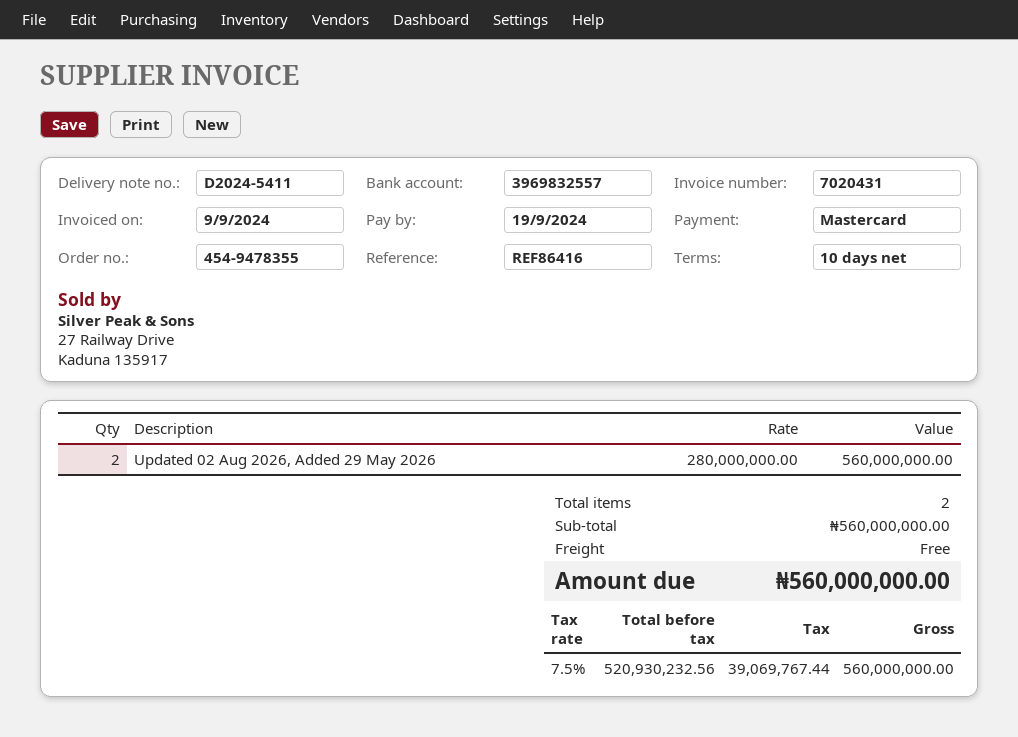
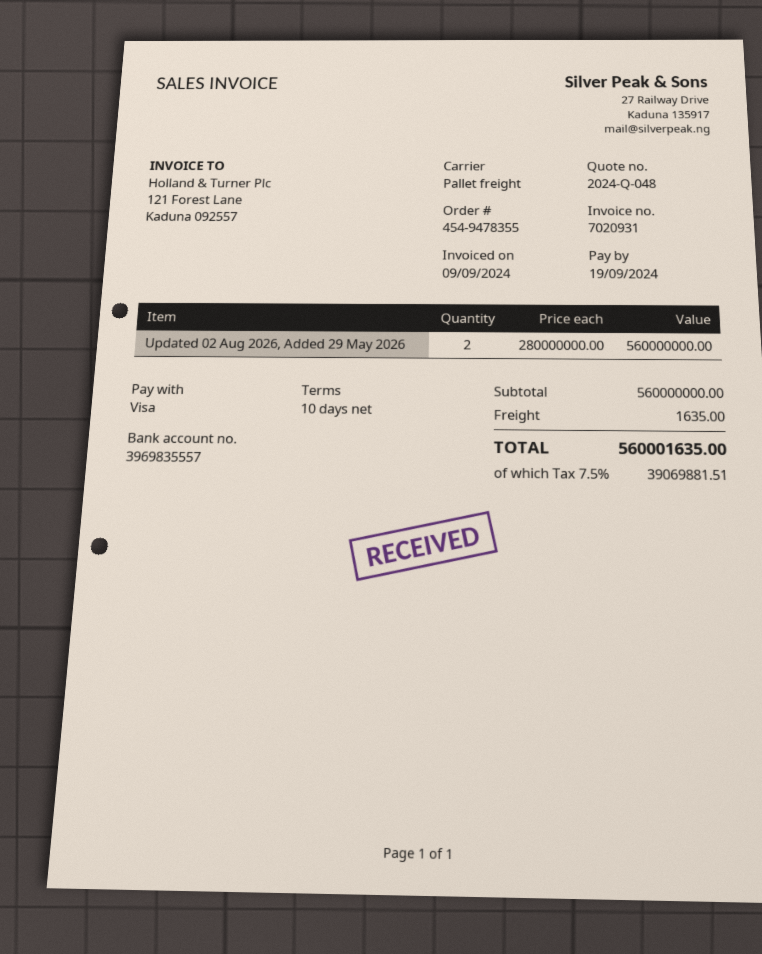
invoice number: 7020431 -> 7020931
payment method: Mastercard -> Visa
bank account: 3969832557 -> 3969835557
shipping: 0.00 -> 1635.00
tax: 7.5% = 39069767.44 -> 7.5% = 39069881.51
total: 560000000.00 -> 560001635.00

